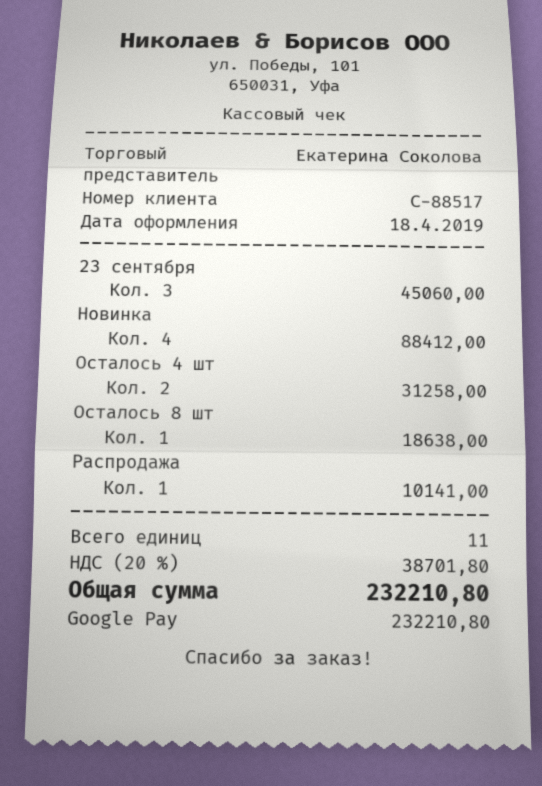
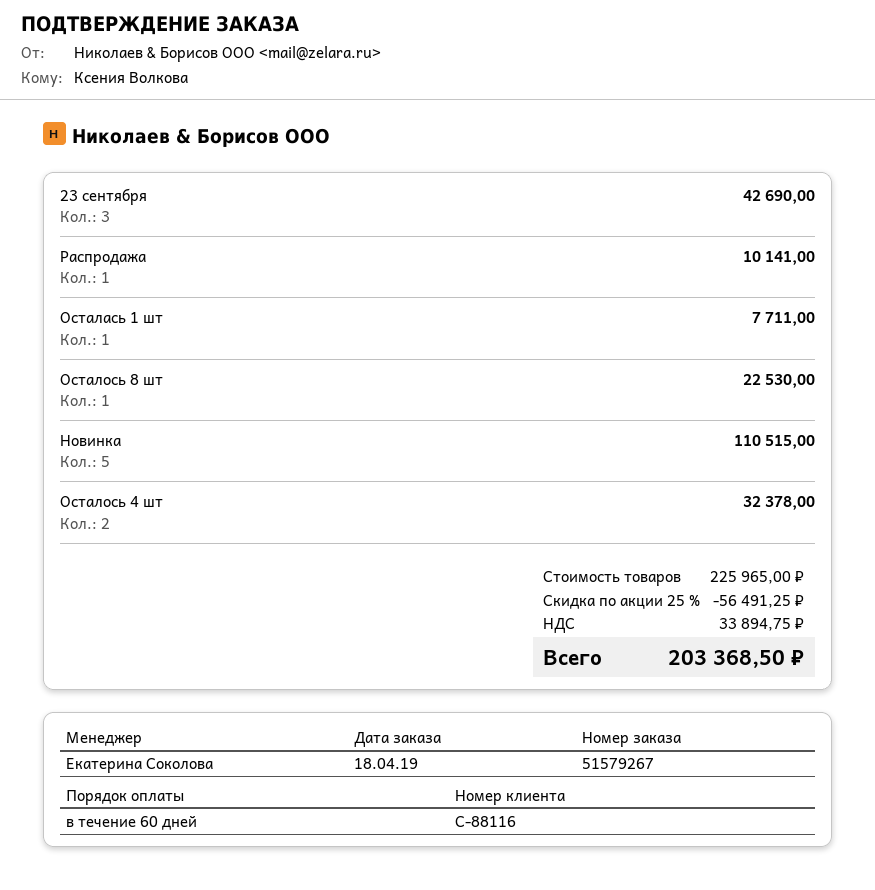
customer number: C-88517 -> C-88116
23 сентября: 3 for 45060.00 -> 3 for 42690.00
Новинка: 4 for 88412.00 -> 5 for 110515.00
Осталось 4 шт: 2 for 31258.00 -> 2 for 32378.00
Осталось 8 шт: 1 for 18638.00 -> 1 for 22530.00
Осталась 1 шт: none -> 1 for 7711.00
discount: none -> 25% = 56491.25
tax: 38701.80 -> 33894.75
total: 232210.80 -> 203368.50

